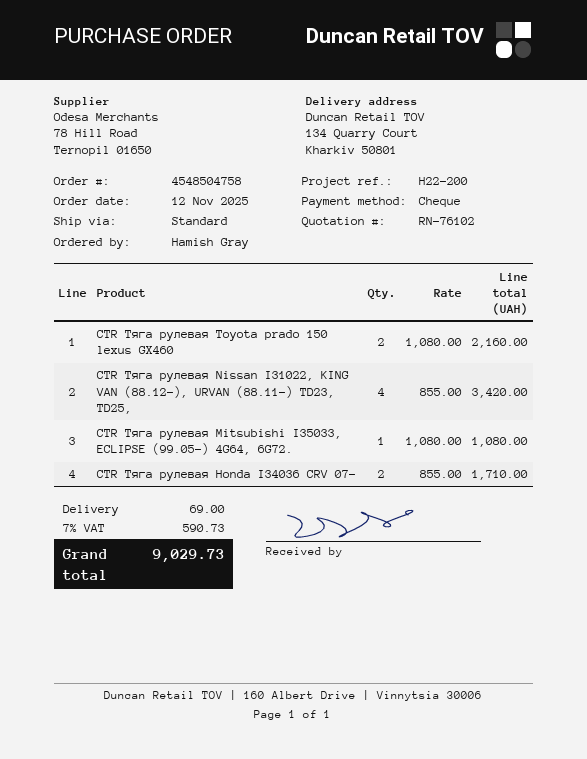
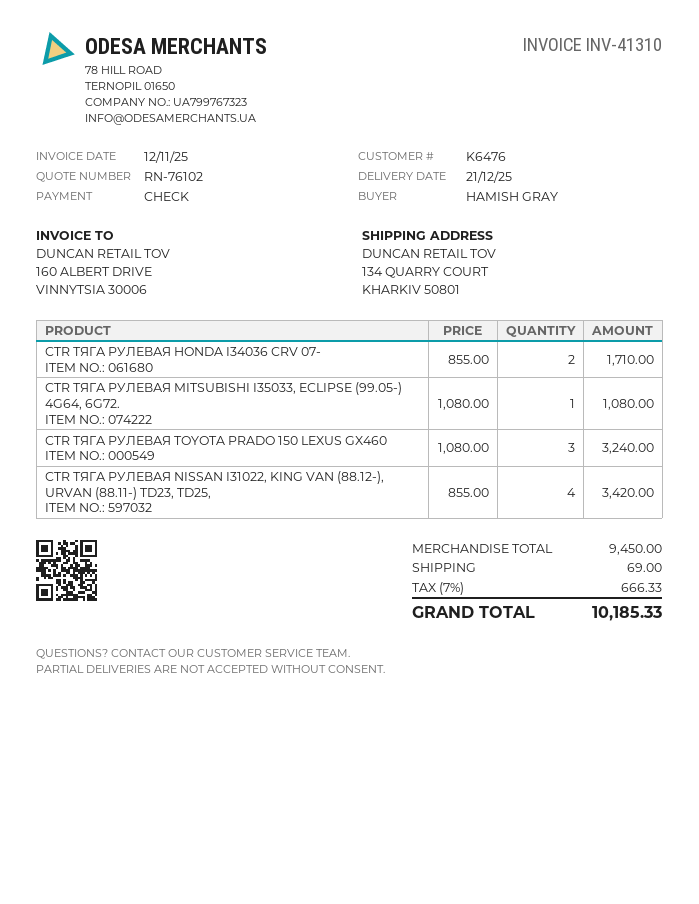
CTR Тяга рулевая Toyota prado 150 lexus GX460: 2 x 1080.00 = 2160.00 -> 3 x 1080.00 = 3240.00
tax: 7% = 590.73 -> 7% = 666.33
total: 9029.73 -> 10185.33

